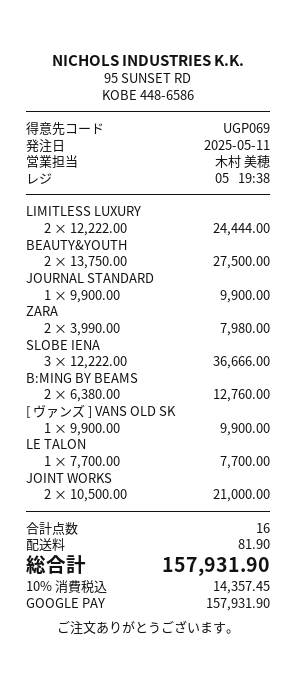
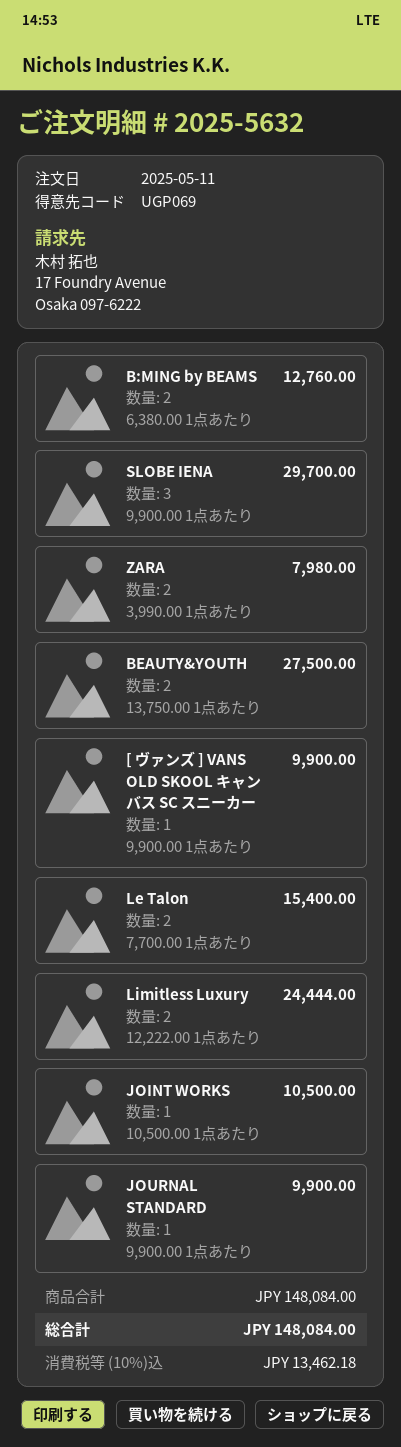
SLOBE IENA: 3 x 12222.00 = 36666.00 -> 3 x 9900.00 = 29700.00
LE TALON: 1 x 7700.00 = 7700.00 -> 2 x 7700.00 = 15400.00
JOINT WORKS: 2 x 10500.00 = 21000.00 -> 1 x 10500.00 = 10500.00
shipping: 81.90 -> none
tax: 10% = 14357.45 -> 10% = 13462.18
total: 157931.90 -> 148084.00

